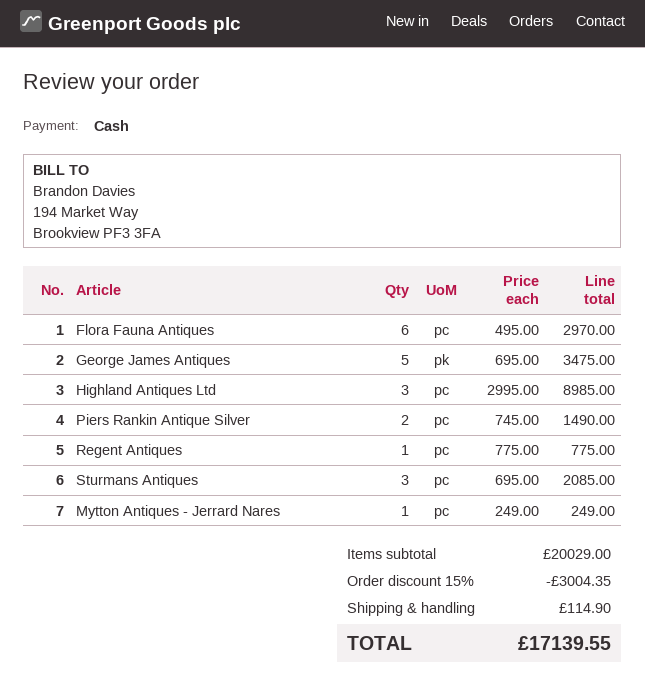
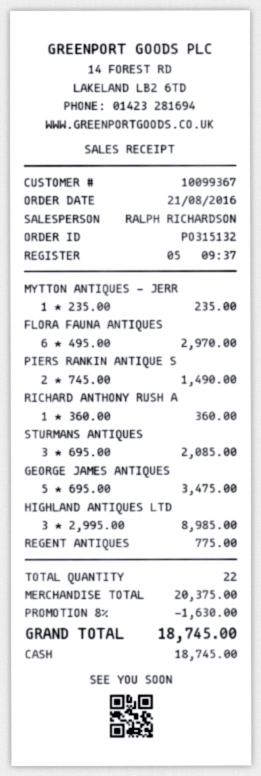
Mytton Antiques - Jerrard Nares: 1 x 249.00 = 249.00 -> 1 x 235.00 = 235.00
RICHARD ANTHONY RUSH A: none -> 1 x 360.00 = 360.00
subtotal: 20029.00 -> 20375.00
discount: 15% = 3004.35 -> 8% = 1630.00
shipping: 114.90 -> none
total: 17139.55 -> 18745.00

